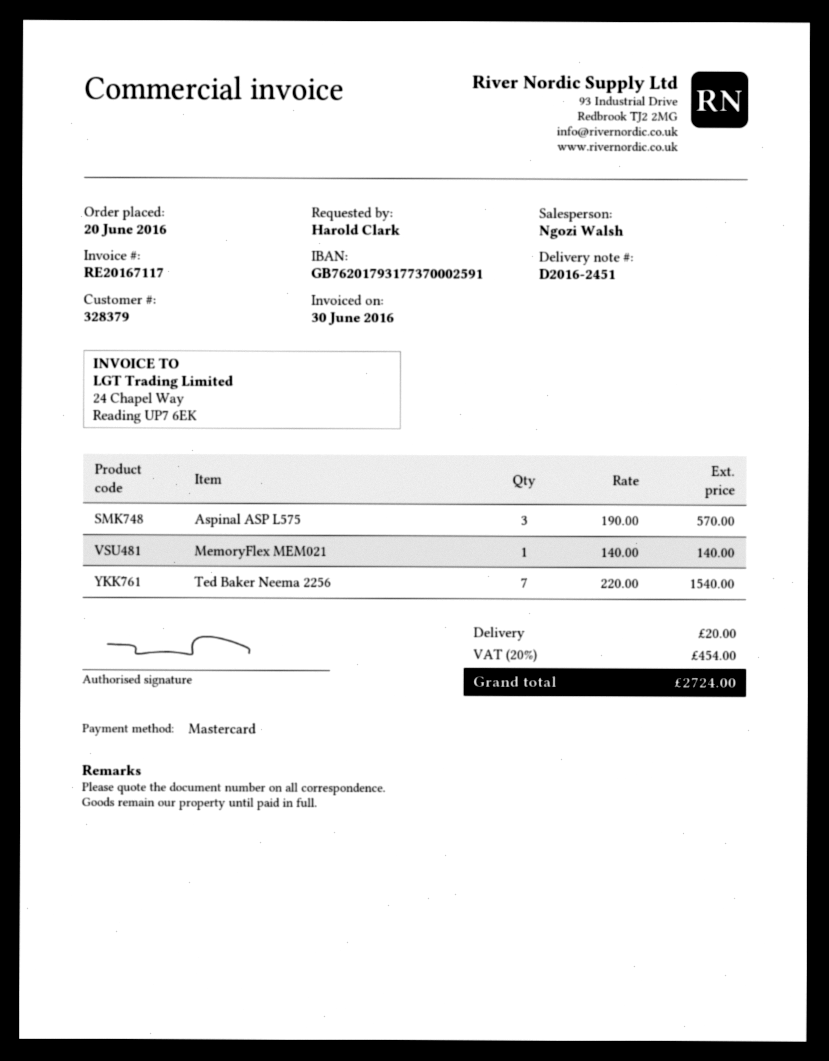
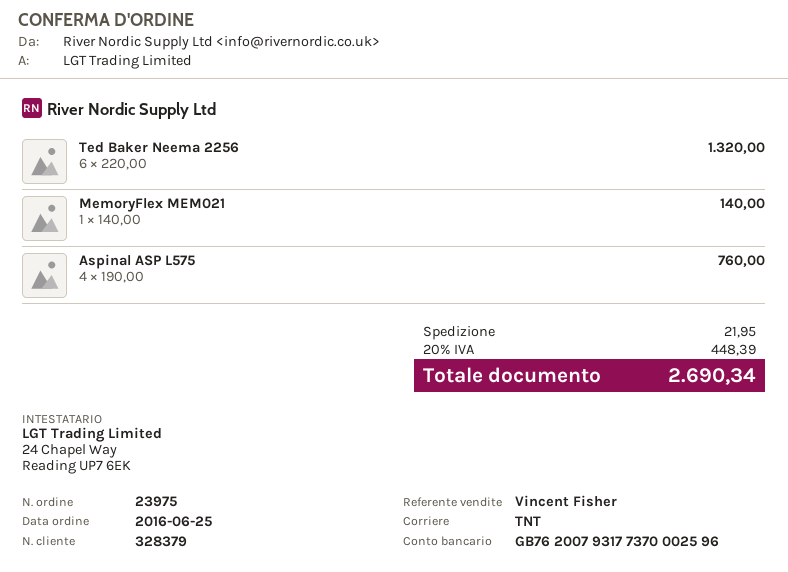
order date: 2016-06-20 -> 2016-06-25
sales rep: Ngozi Walsh -> Vincent Fisher
bank account: GB76201793177370002591 -> GB76200793177370002596
Aspinal ASP L575: 3 x 190.00 = 570.00 -> 4 x 190.00 = 760.00
Ted Baker Neema 2256: 7 x 220.00 = 1540.00 -> 6 x 220.00 = 1320.00
shipping: 20.00 -> 21.95
tax: 20% = 454.00 -> 20% = 448.39
total: 2724.00 -> 2690.34

